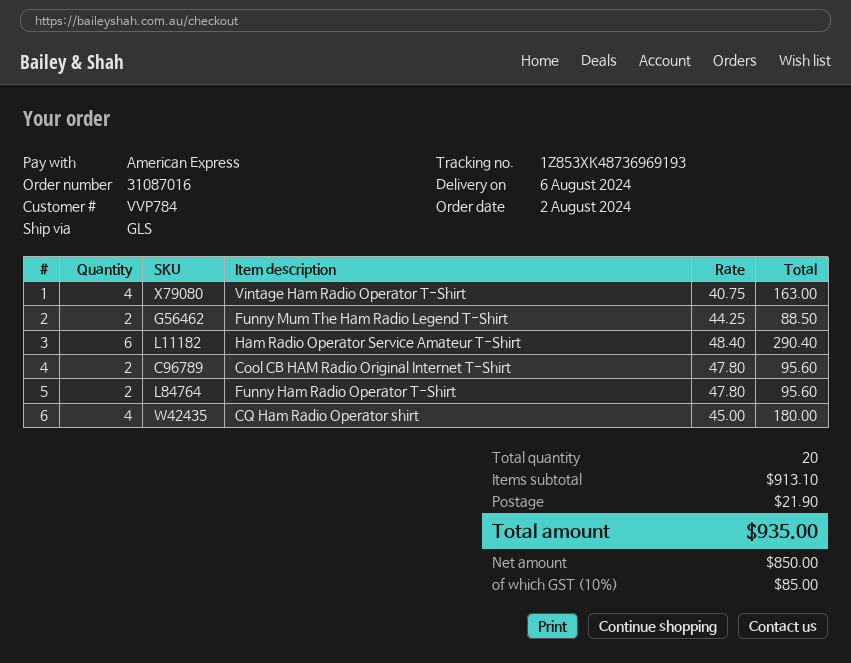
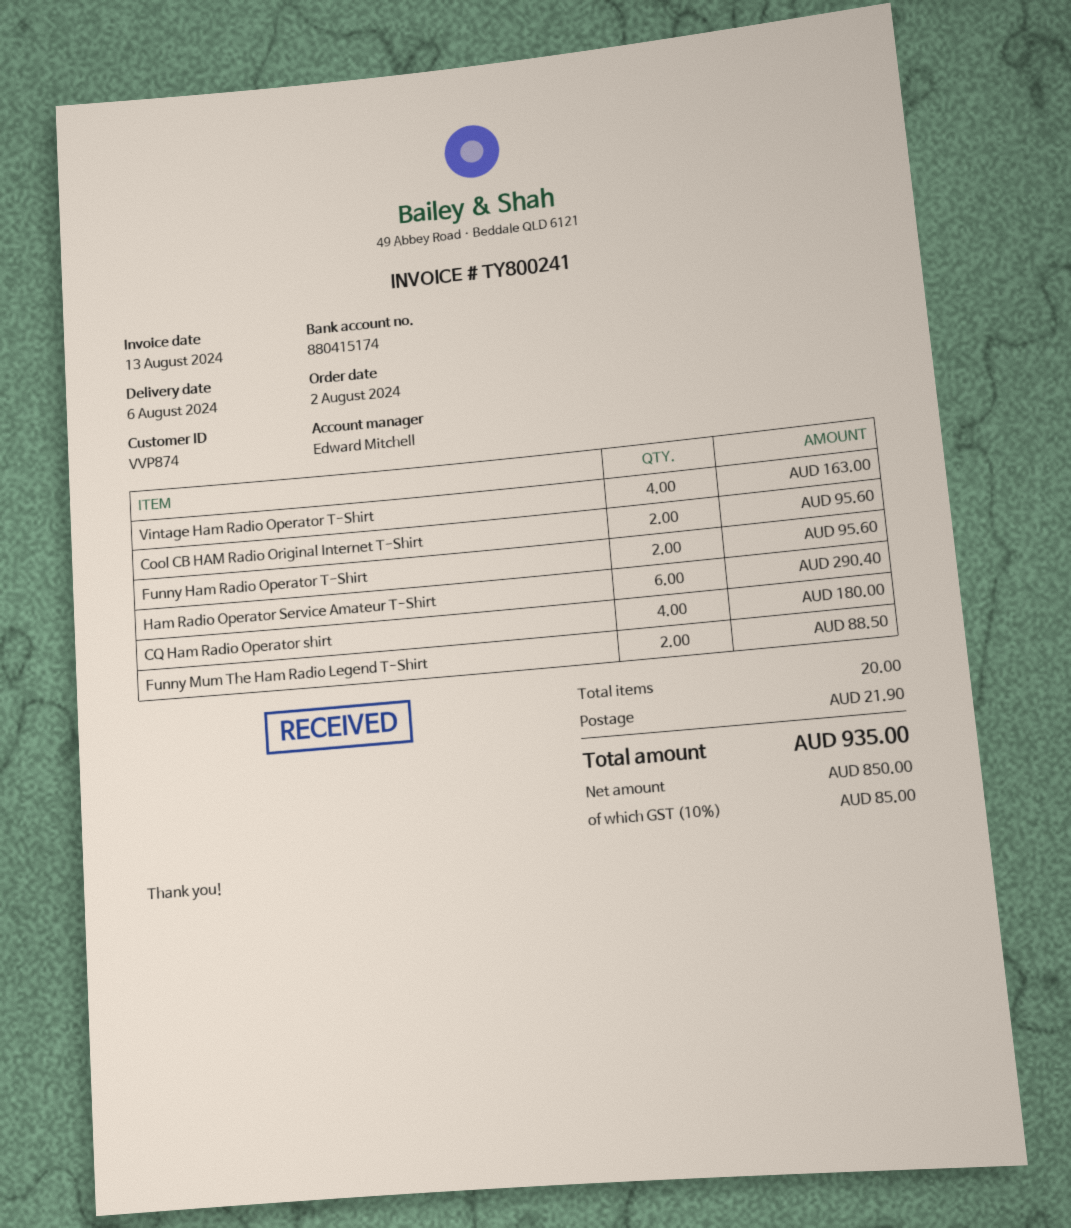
customer number: VVP784 -> VVP874

